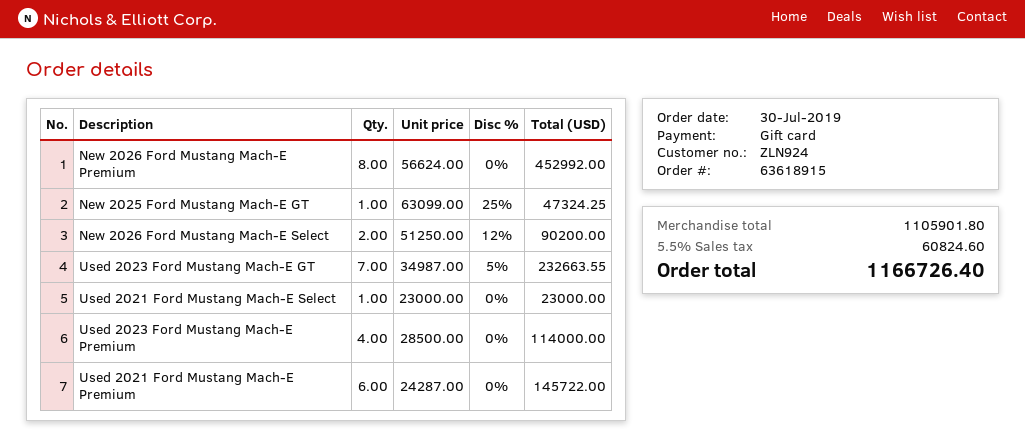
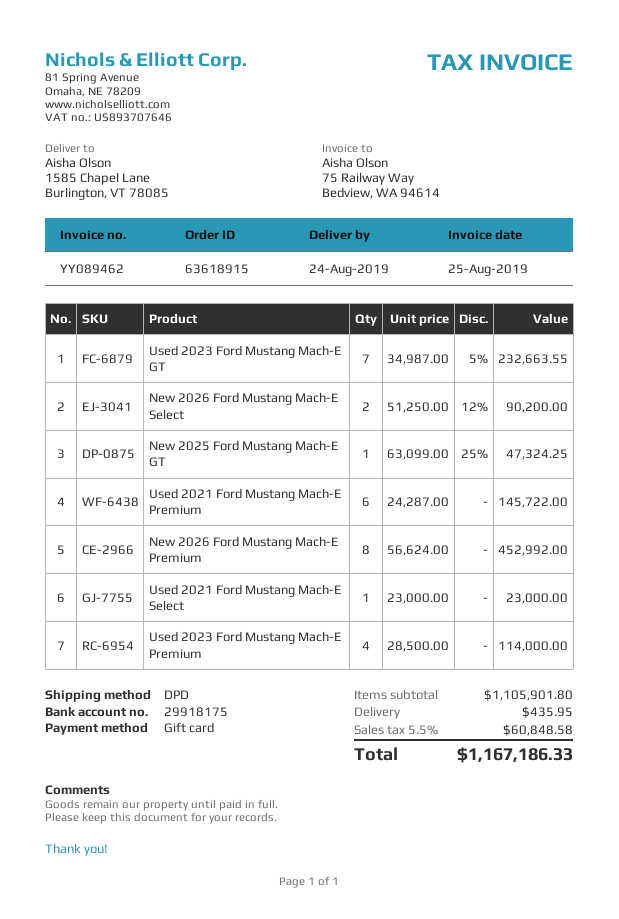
shipping: none -> 435.95
tax: 5.5% = 60824.60 -> 5.5% = 60848.58
total: 1166726.40 -> 1167186.33

